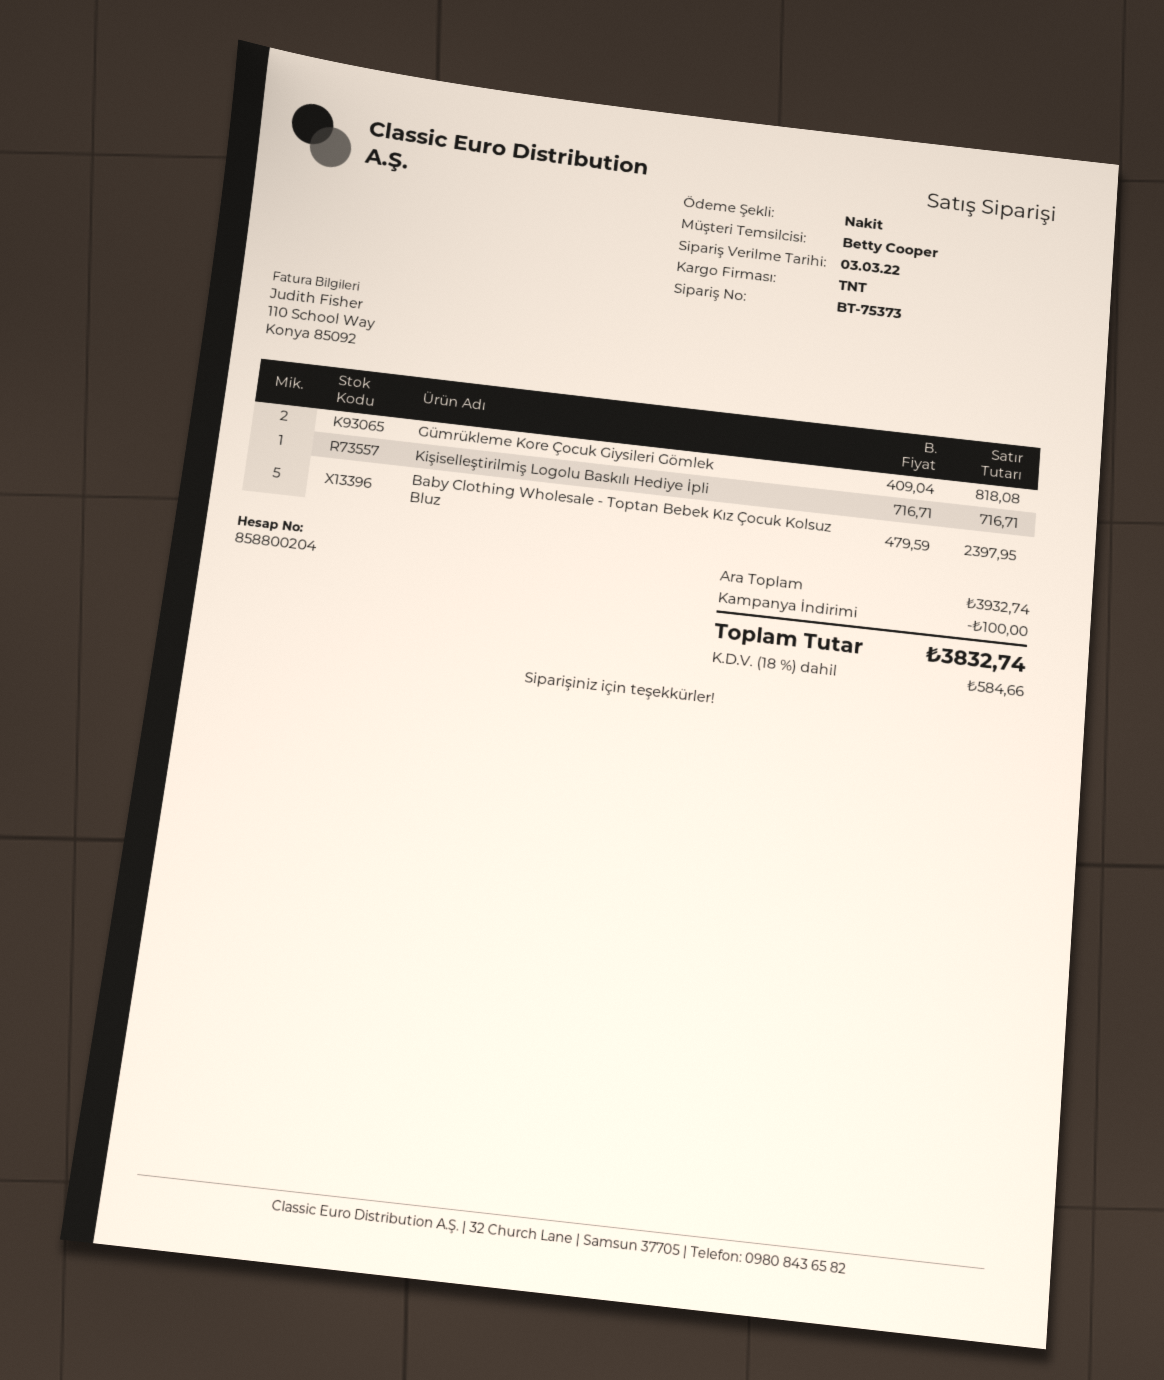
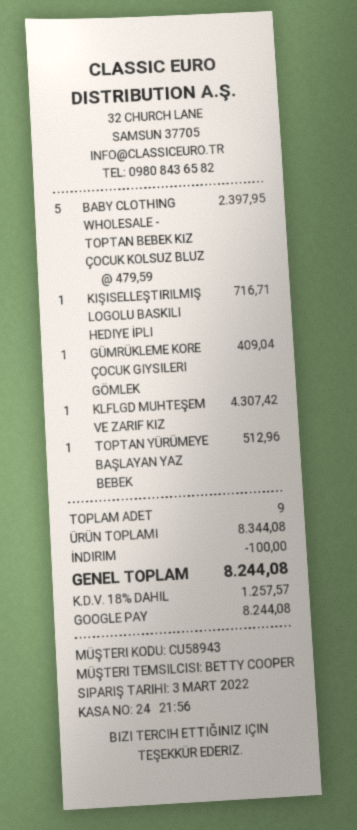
payment method: cash -> Google Pay
Gümrükleme Kore Çocuk Giysileri Gömlek: 2 x 409.04 = 818.08 -> 1 x 409.04 = 409.04
KLFLGD MUHTEŞEM VE ZARIF KIZ: none -> 1 x 4307.42 = 4307.42
TOPTAN YÜRÜMEYE BAŞLAYAN YAZ BEBEK: none -> 1 x 512.96 = 512.96
subtotal: 3932.74 -> 8344.08
tax: 18% = 584.66 -> 18% = 1257.57
total: 3832.74 -> 8244.08

